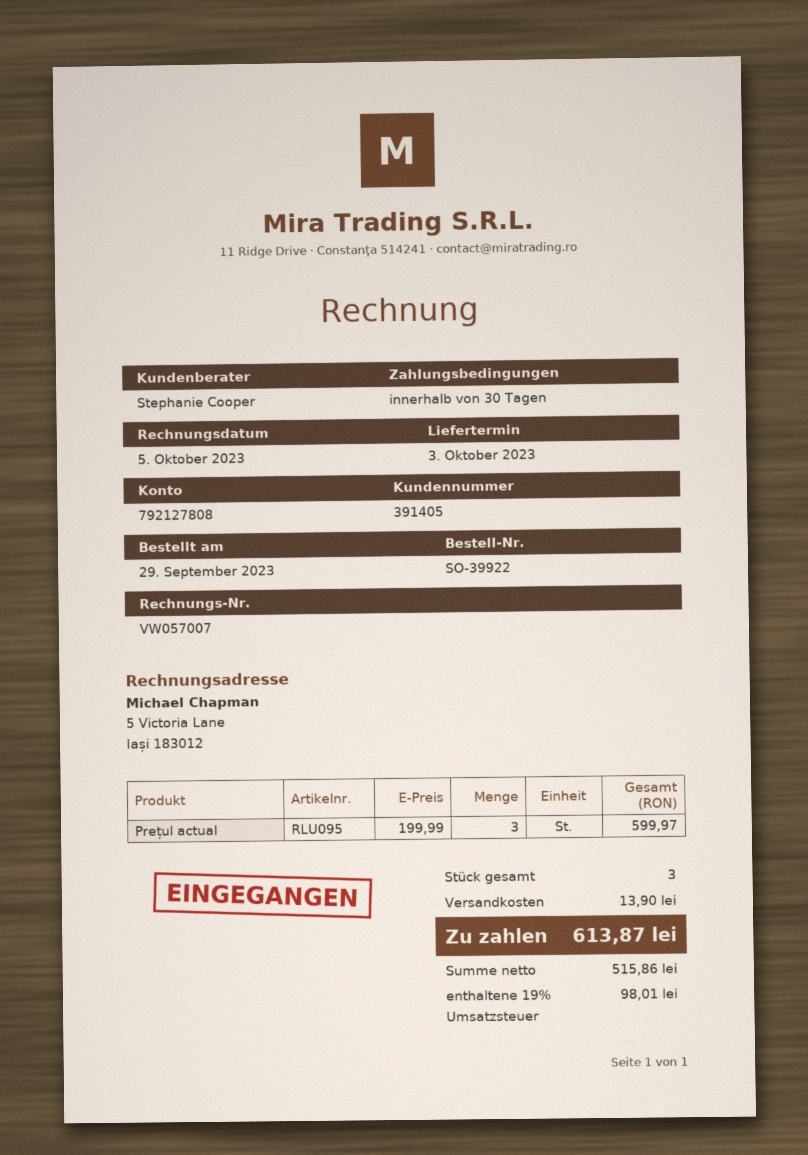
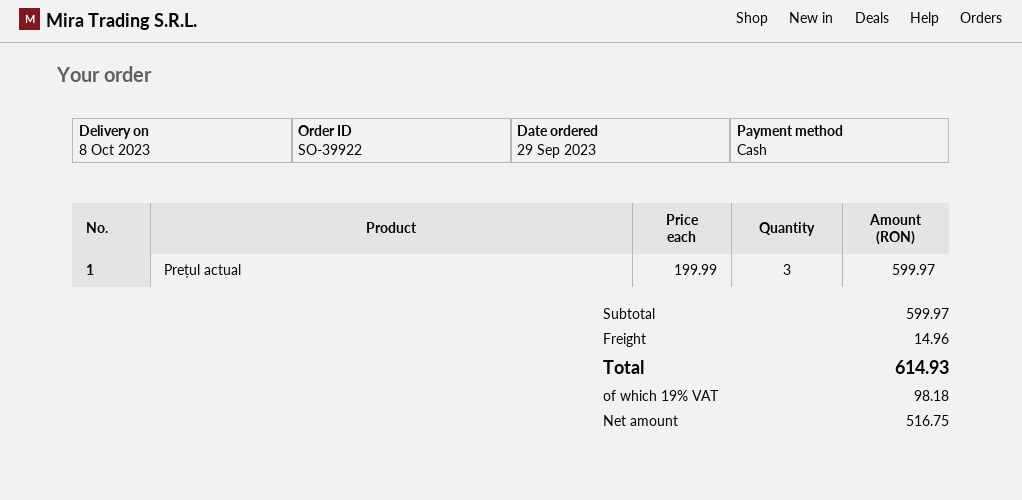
delivery date: 2023-10-03 -> 2023-10-08
shipping: 13.90 -> 14.96
net: 515.86 -> 516.75
tax: 19% = 98.01 -> 19% = 98.18
total: 613.87 -> 614.93

